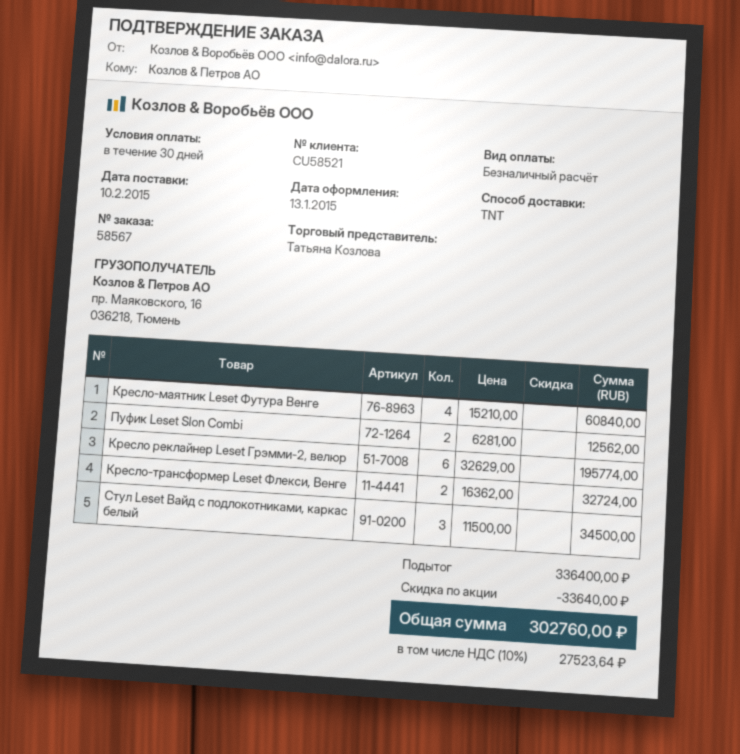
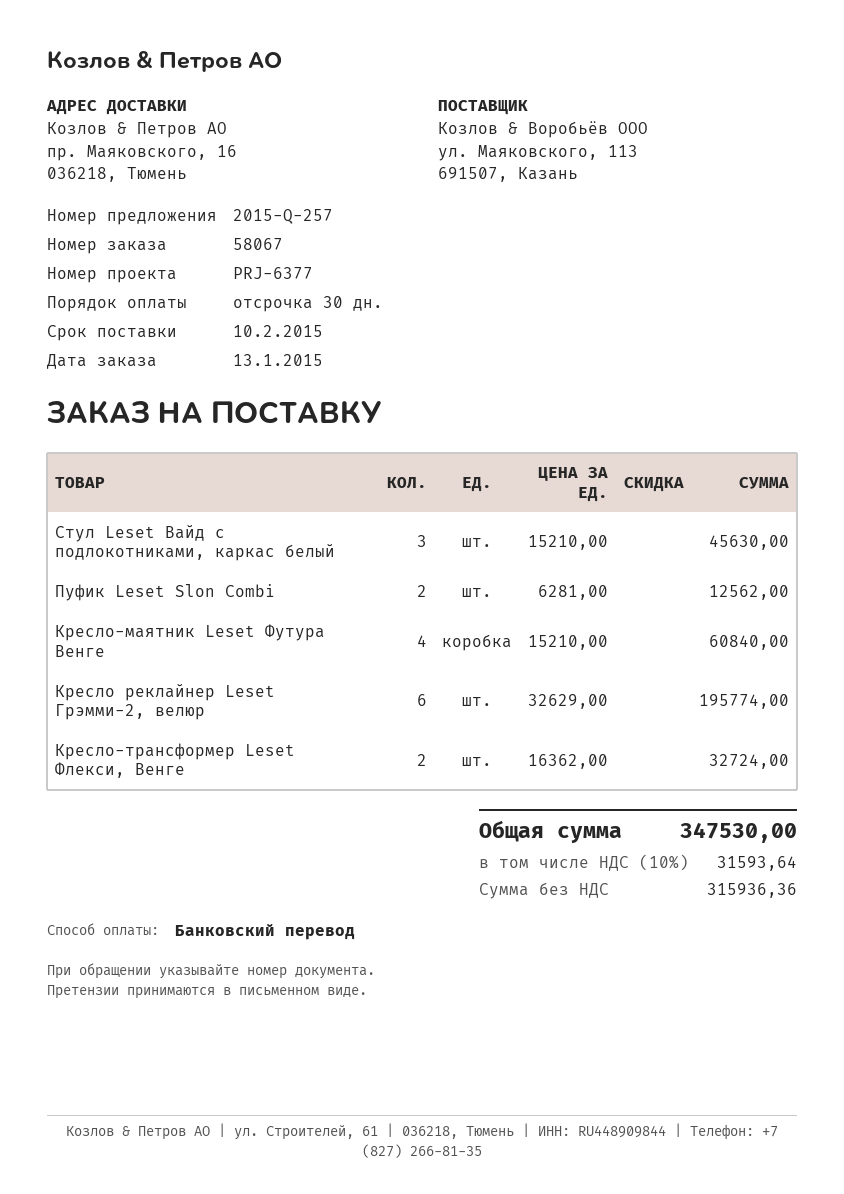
order number: 58567 -> 58067
Стул Leset Вайд с подлокотниками, каркас белый: 3 x 11500.00 = 34500.00 -> 3 x 15210.00 = 45630.00
discount: 33640.00 -> none
tax: 10% = 27523.64 -> 10% = 31593.64
total: 302760.00 -> 347530.00

